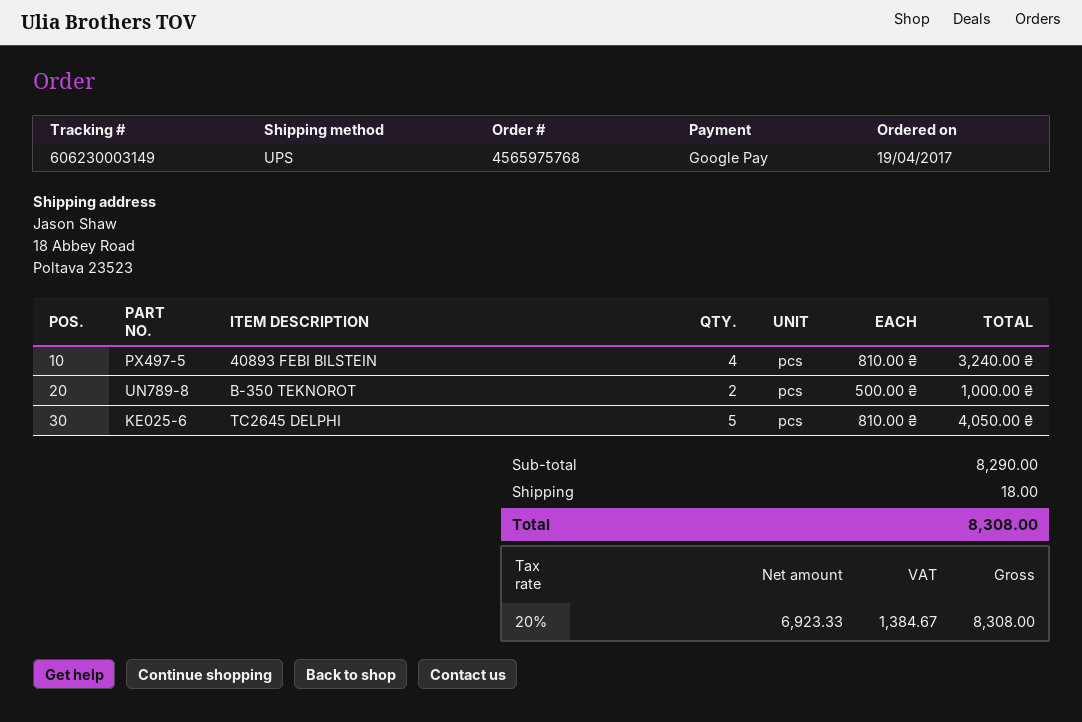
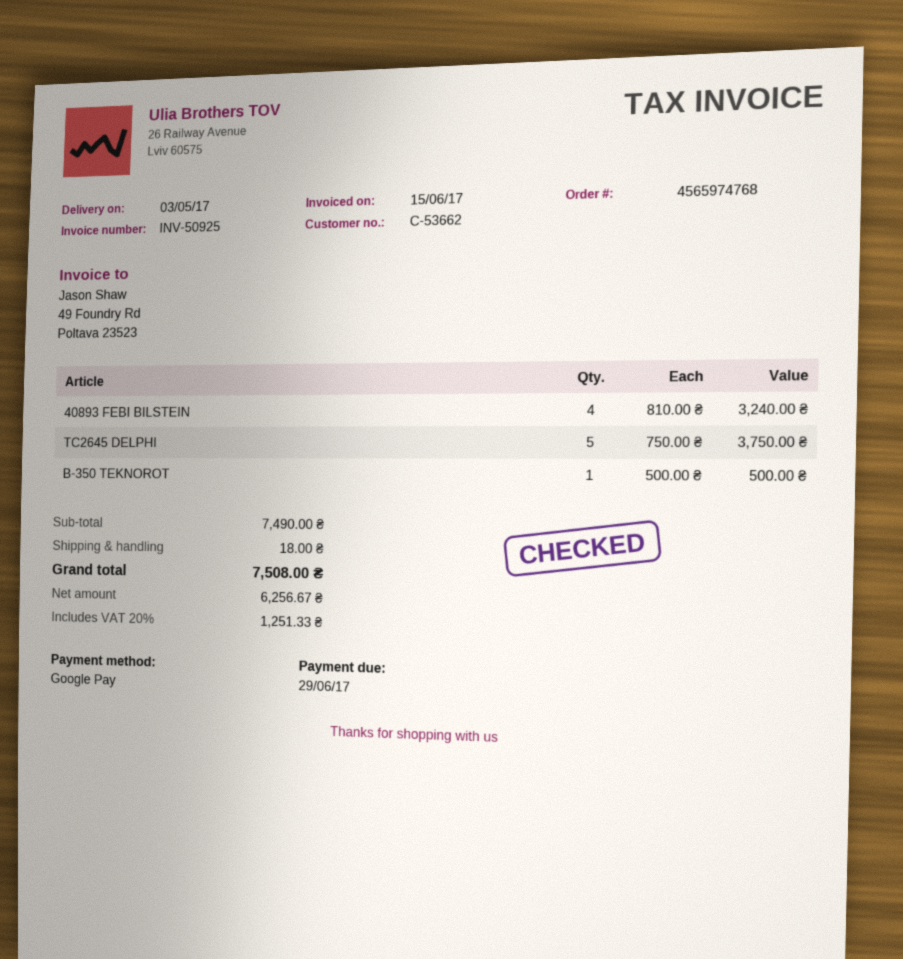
order number: 4565975768 -> 4565974768
B-350 TEKNOROT: 2 x 500.00 = 1000.00 -> 1 x 500.00 = 500.00
TC2645 DELPHI: 5 x 810.00 = 4050.00 -> 5 x 750.00 = 3750.00
subtotal: 8290.00 -> 7490.00
net: 6923.33 -> 6256.67
tax: 20% = 1384.67 -> 20% = 1251.33
total: 8308.00 -> 7508.00

